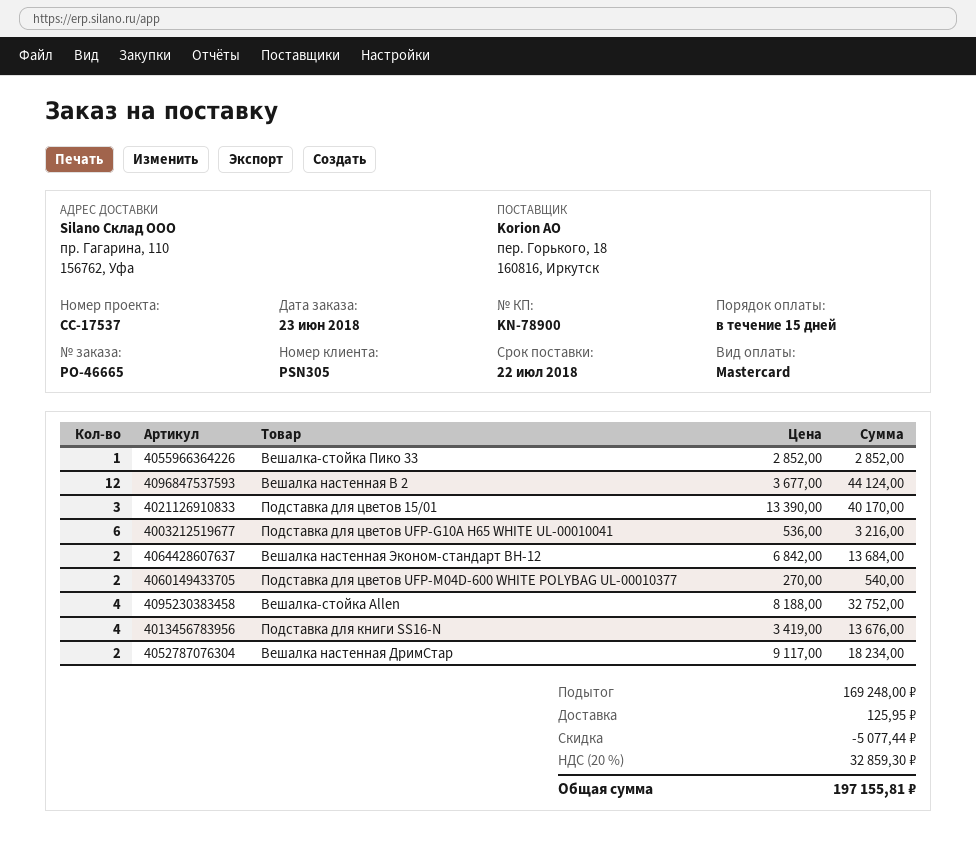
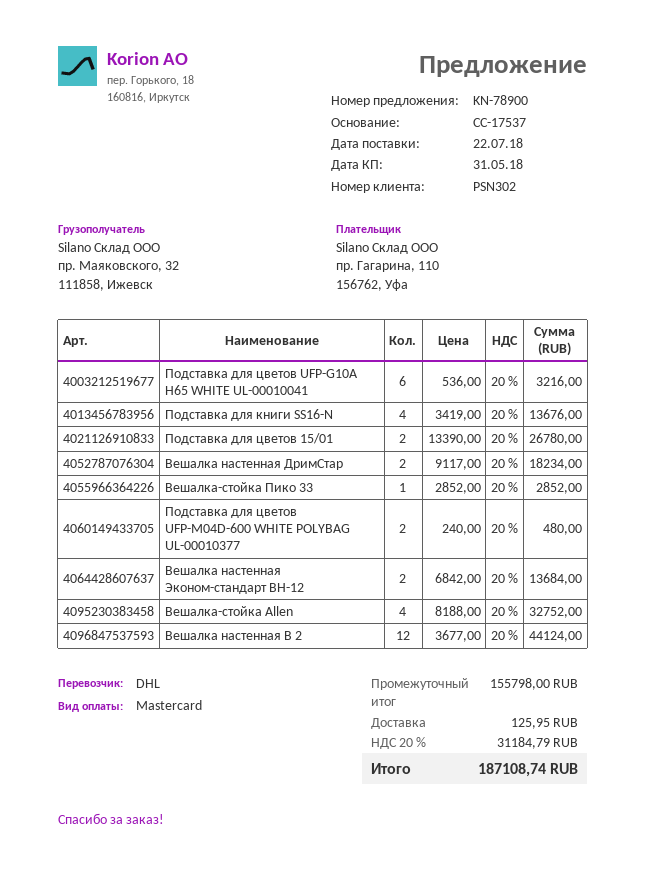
customer number: PSN305 -> PSN302
ship to: пр. Гагарина, 110, 156762, Уфа -> пр. Маяковского, 32, 111858, Ижевск
Подставка для цветов 15/01: 3 x 13390.00 = 40170.00 -> 2 x 13390.00 = 26780.00
Подставка для цветов UFP-M04D-600 WHITE POLYBAG UL-00010377: 2 x 270.00 = 540.00 -> 2 x 240.00 = 480.00
subtotal: 169248.00 -> 155798.00
discount: 5077.44 -> none
tax: 20% = 32859.30 -> 20% = 31184.79
total: 197155.81 -> 187108.74

